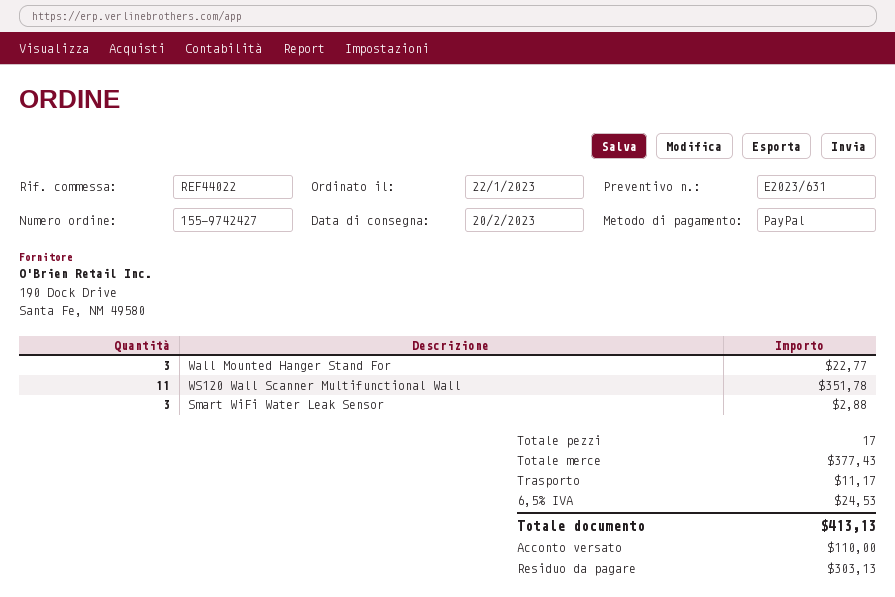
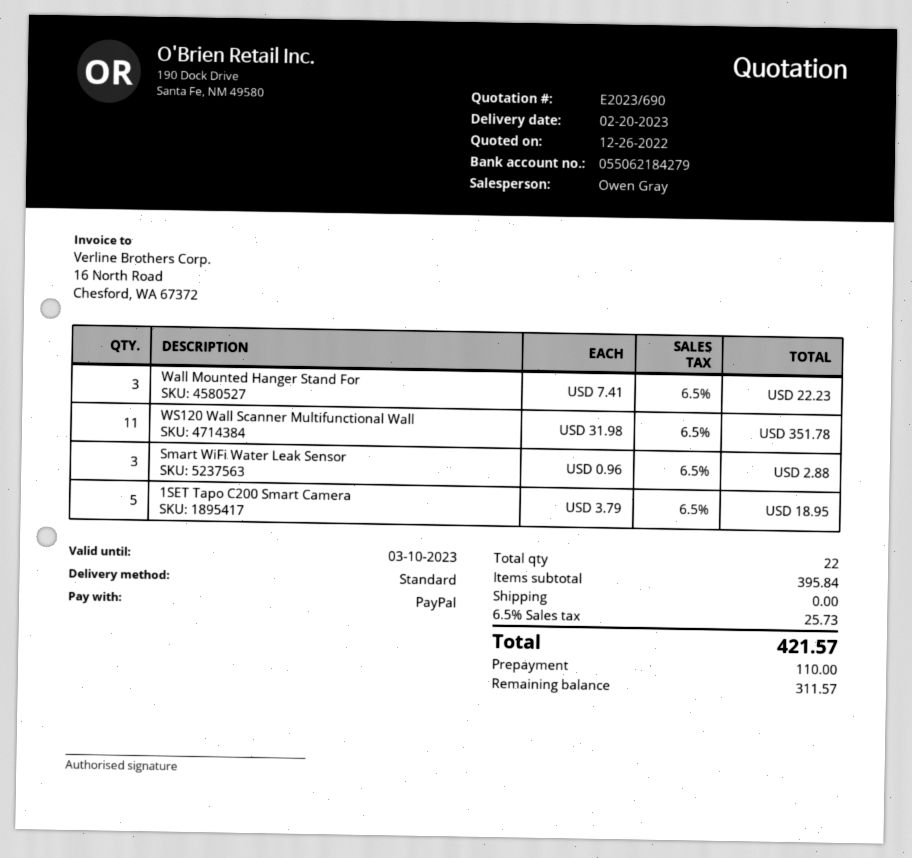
quote number: E2023/631 -> E2023/690
Wall Mounted Hanger Stand For: 3 for 22.77 -> 3 for 22.23
1SET Tapo C200 Smart Camera: none -> 5 for 18.95
total quantity: 17 -> 22
subtotal: 377.43 -> 395.84
shipping: 11.17 -> 0.00
tax: 6.5% = 24.53 -> 6.5% = 25.73
total: 413.13 -> 421.57
balance: 303.13 -> 311.57

